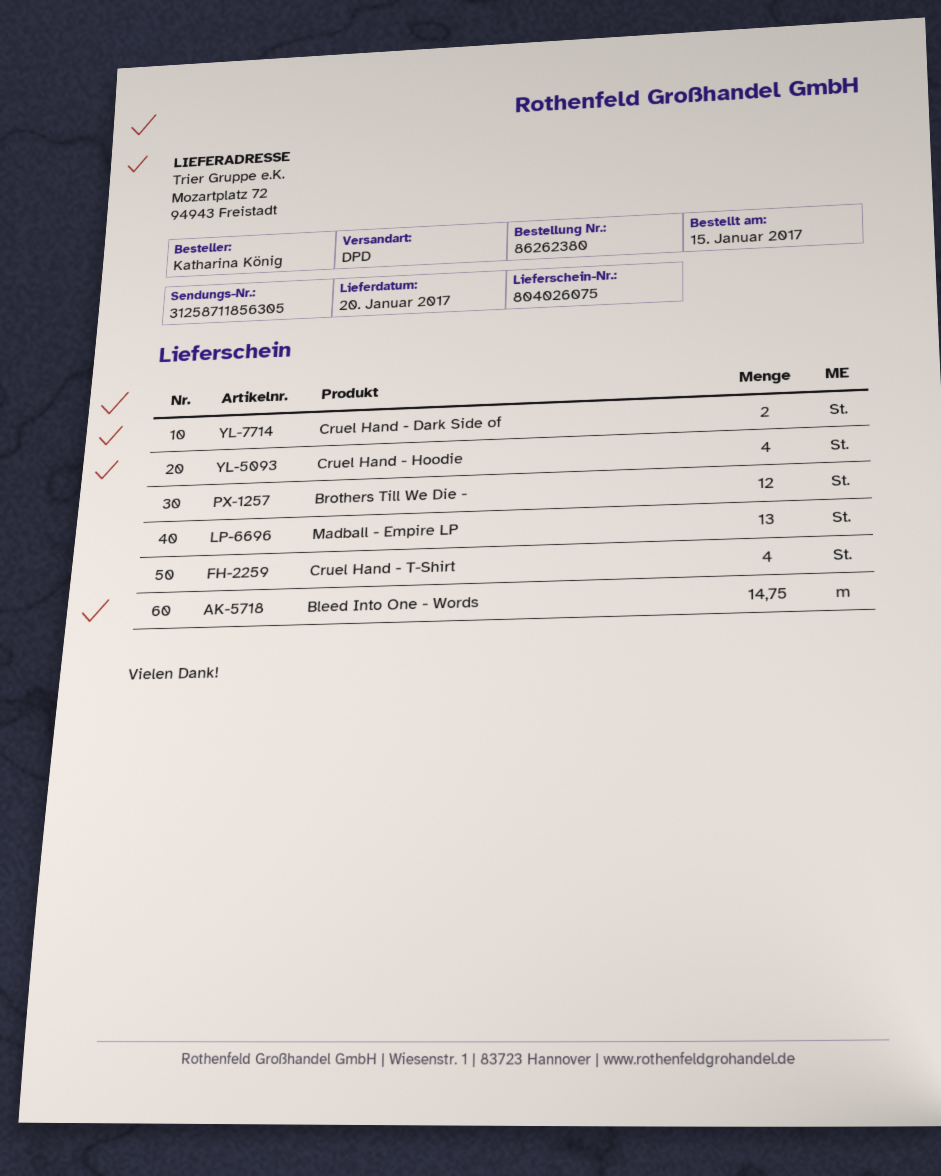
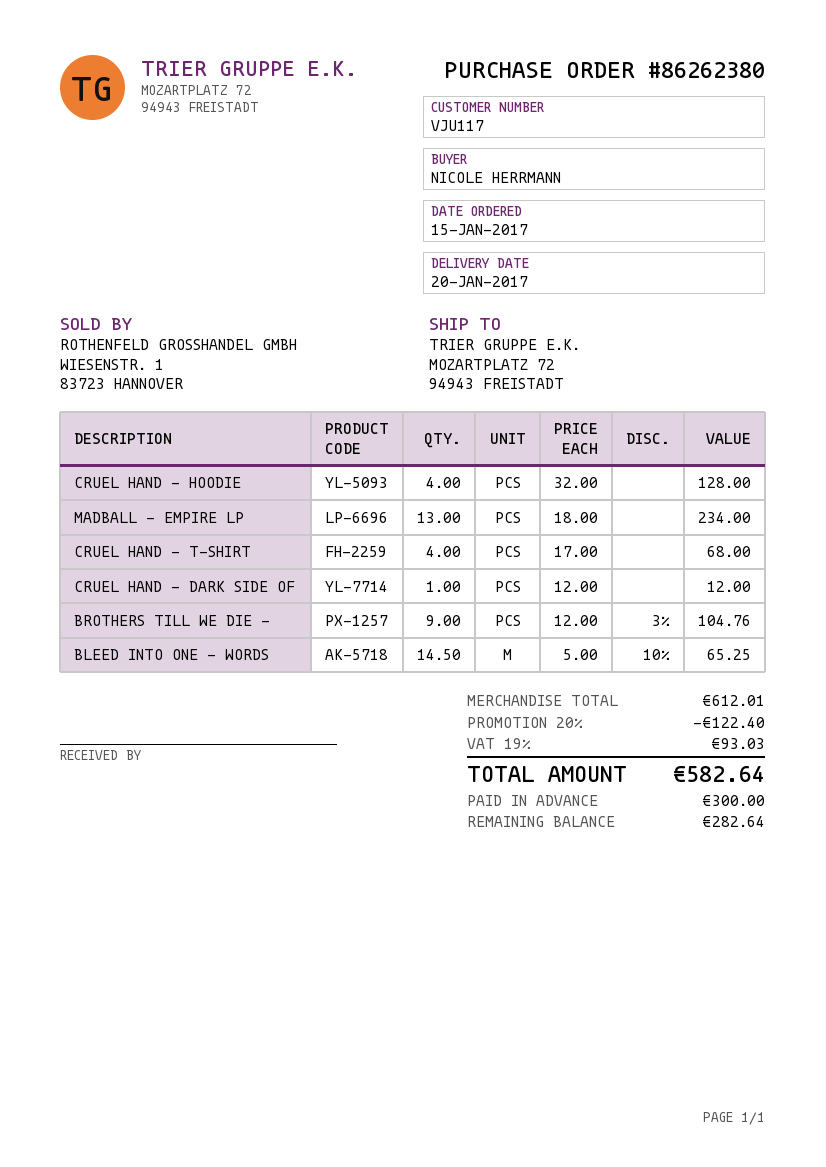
ordered by: Katharina König -> NICOLE HERRMANN
Cruel Hand - Dark Side of: 2 -> 1
Brothers Till We Die -: 12 -> 9
Bleed Into One - Words: 14.75 -> 14.5

